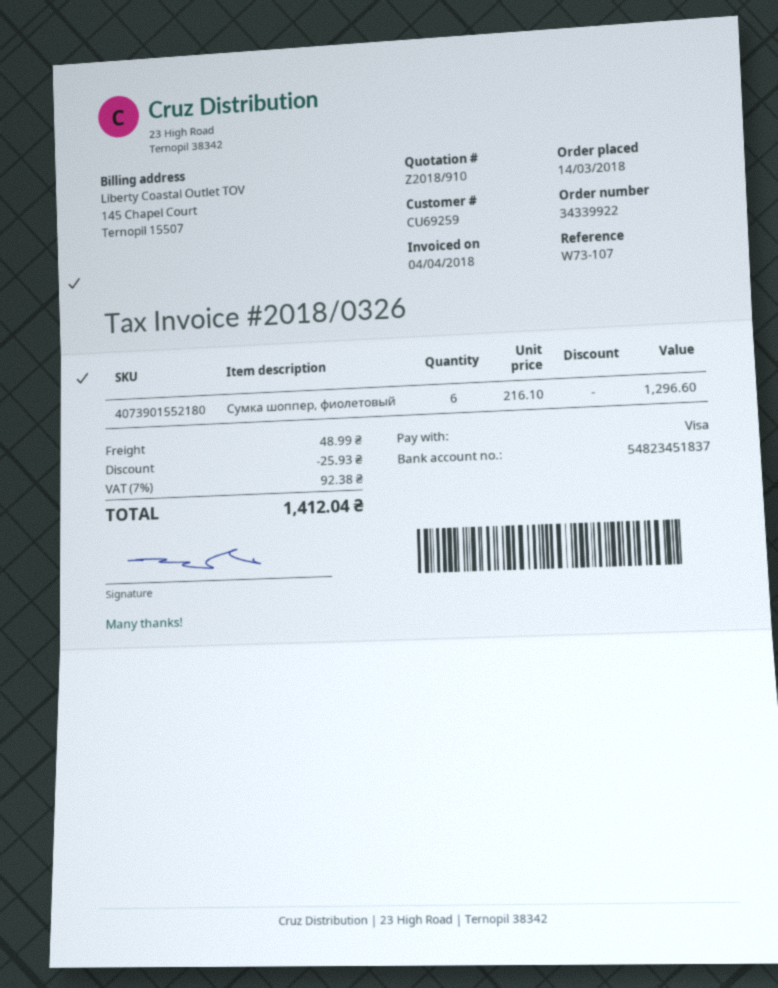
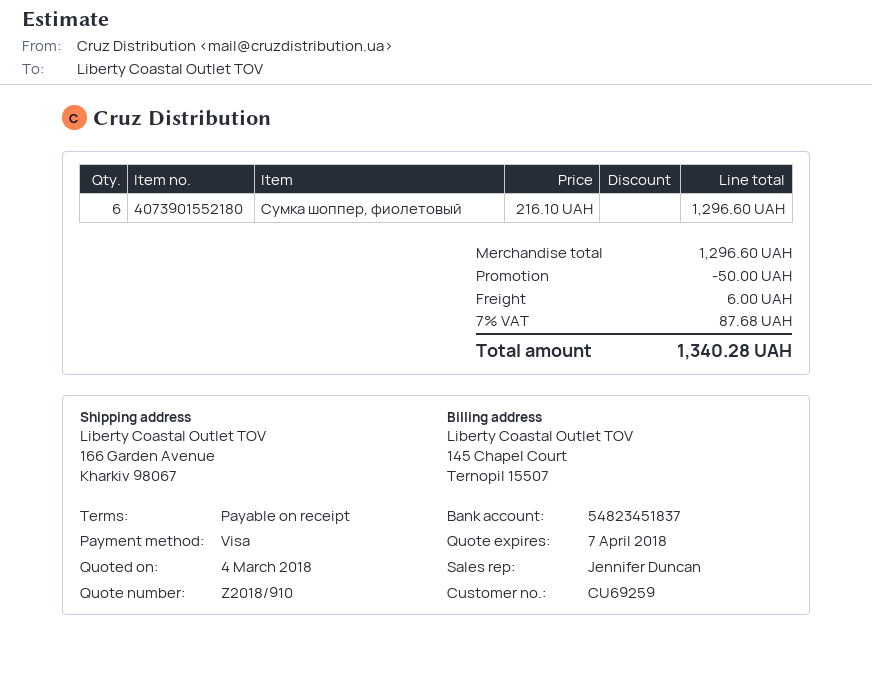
discount: 25.93 -> 50.00
shipping: 48.99 -> 6.00
tax: 7% = 92.38 -> 7% = 87.68
total: 1412.04 -> 1340.28

